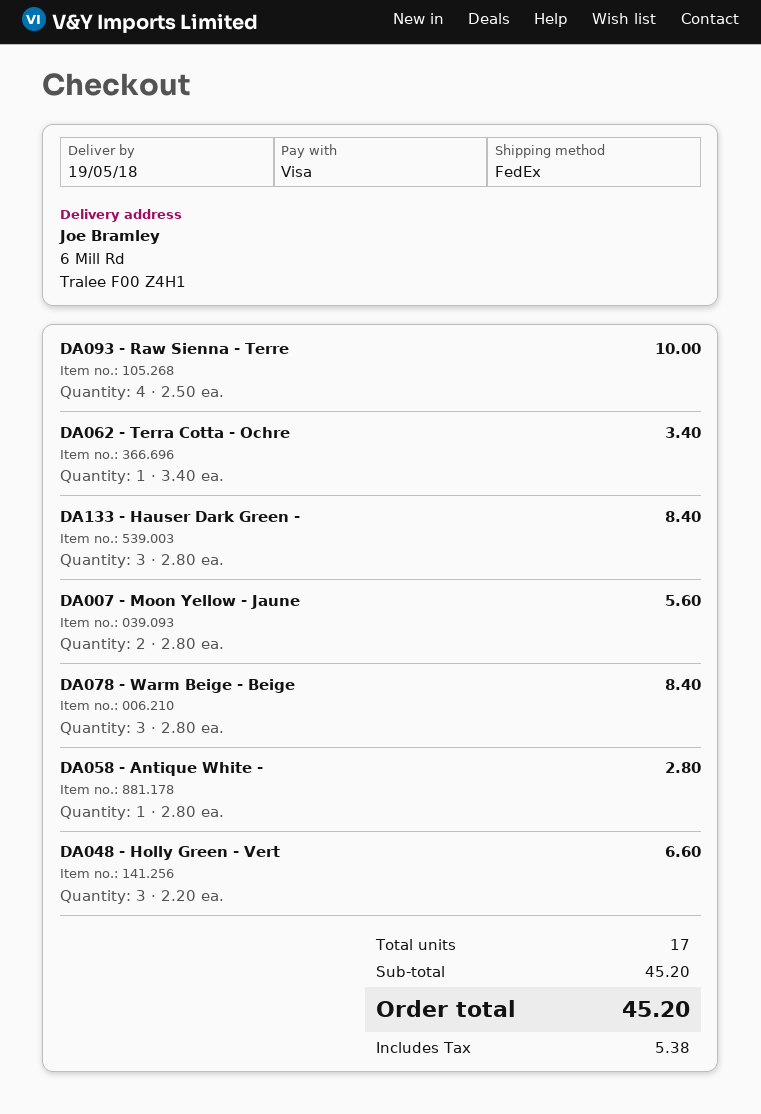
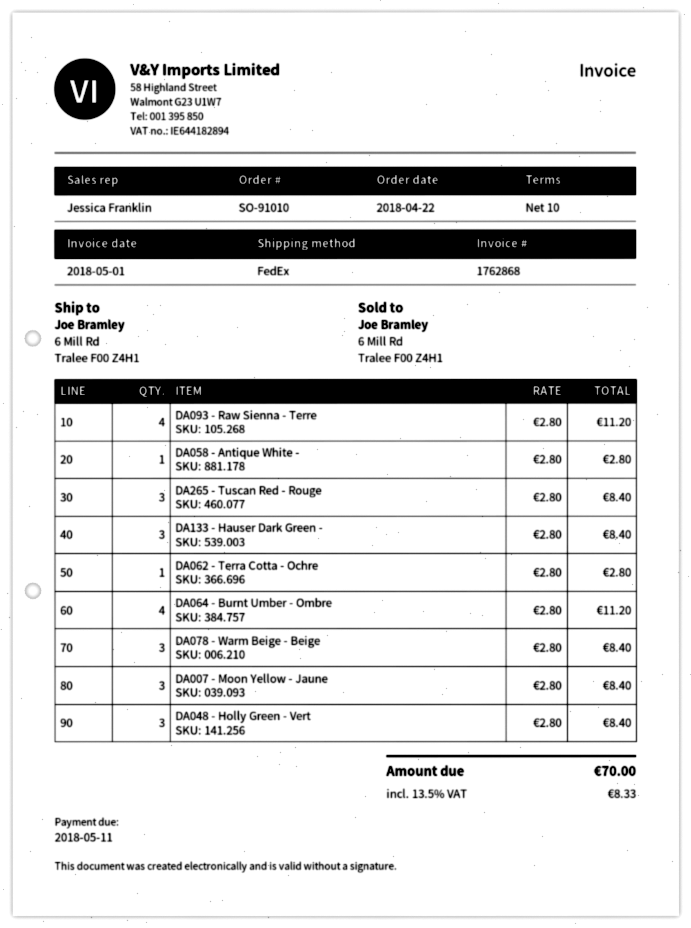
DA093 - Raw Sienna - Terre: 4 x 2.50 = 10.00 -> 4 x 2.80 = 11.20
DA062 - Terra Cotta - Ochre: 1 x 3.40 = 3.40 -> 1 x 2.80 = 2.80
DA007 - Moon Yellow - Jaune: 2 x 2.80 = 5.60 -> 3 x 2.80 = 8.40
DA048 - Holly Green - Vert: 3 x 2.20 = 6.60 -> 3 x 2.80 = 8.40
DA265 - Tuscan Red - Rouge: none -> 3 x 2.80 = 8.40
DA064 - Burnt Umber - Ombre: none -> 4 x 2.80 = 11.20
tax: 5.38 -> 8.33
total: 45.20 -> 70.00

